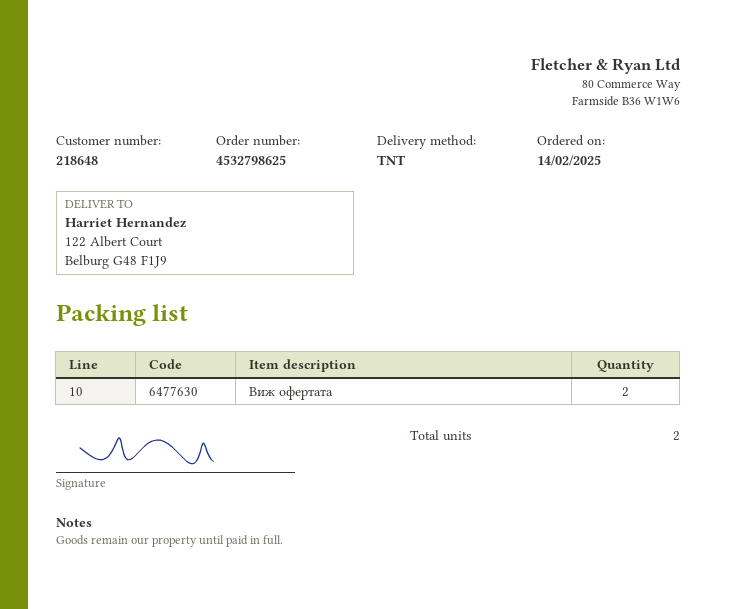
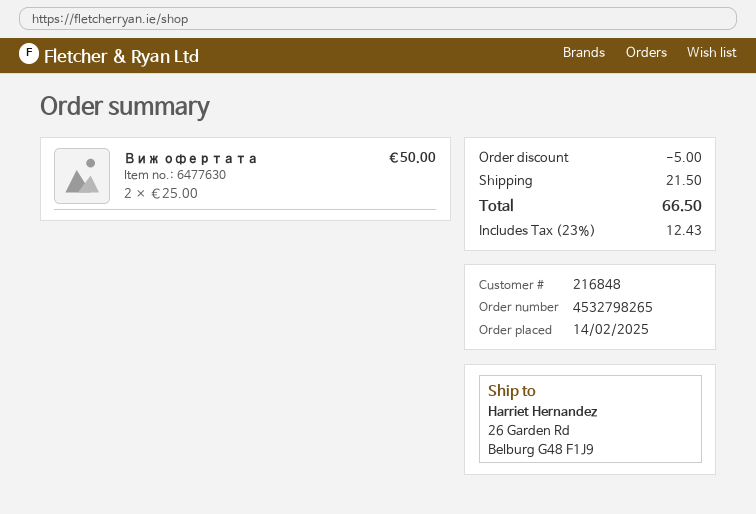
order number: 4532798625 -> 4532798265
customer number: 218648 -> 216848
ship to: 122 Albert Court, Belburg G48 F1J9 -> 26 Garden Rd, Belburg G48 F1J9

